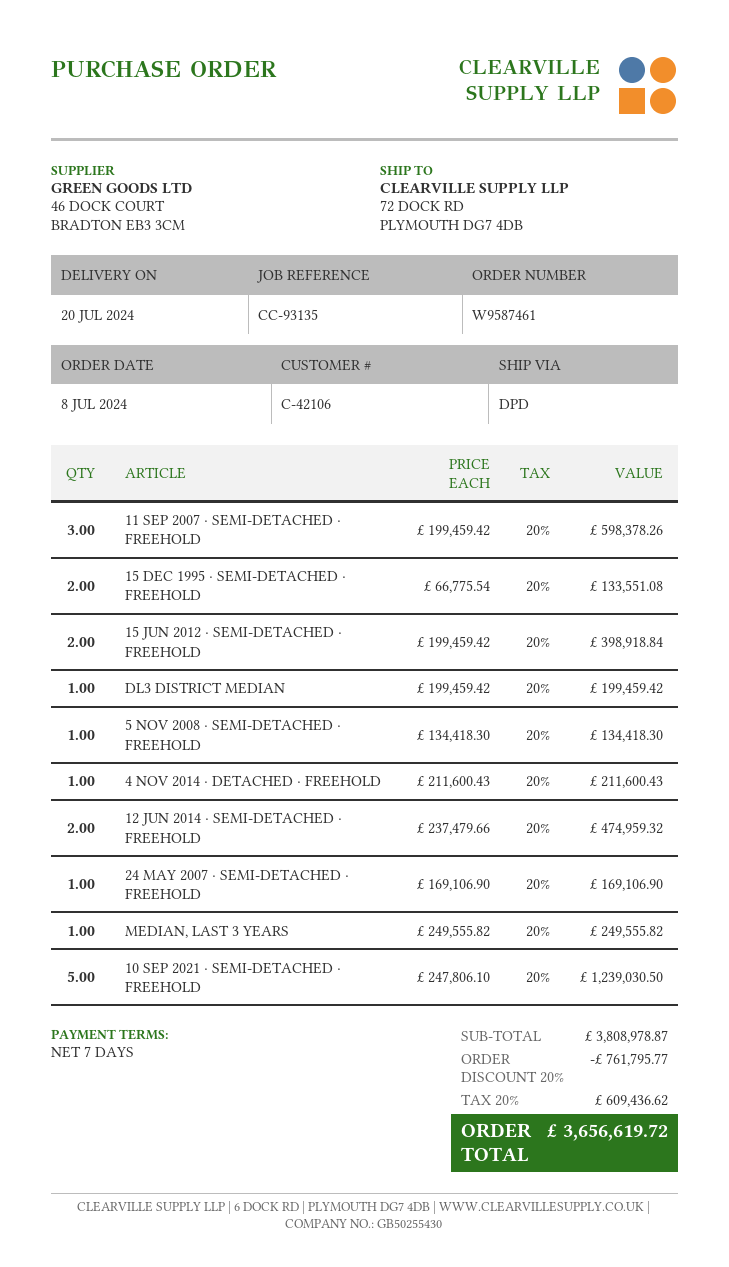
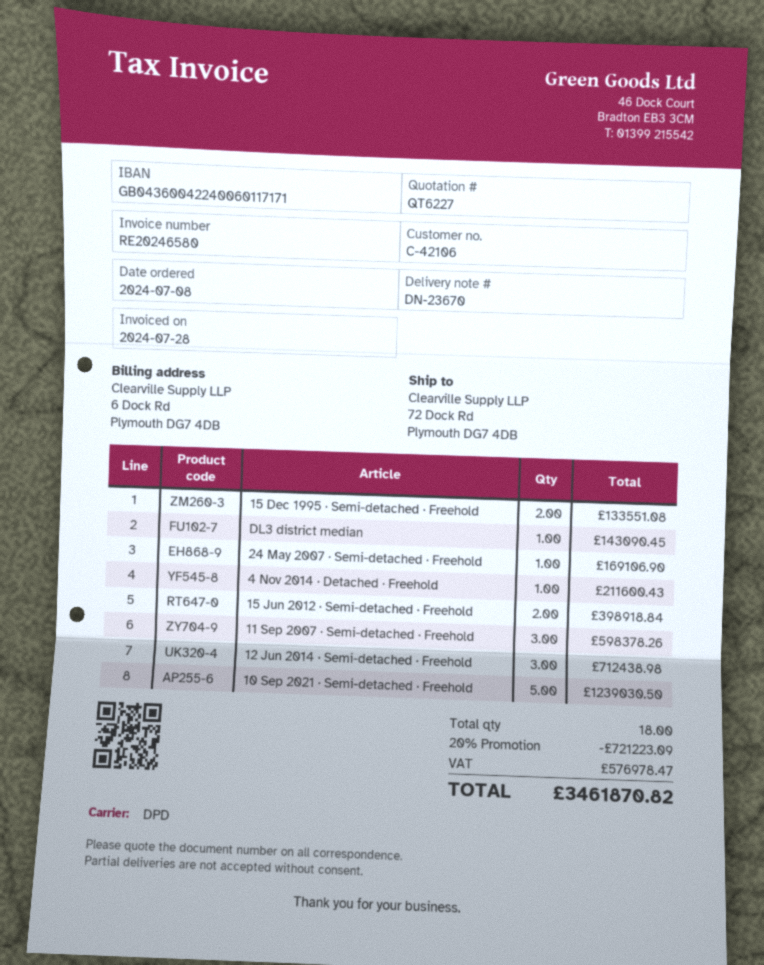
DL3 DISTRICT MEDIAN: 1 for 199459.42 -> 1 for 143090.45
5 NOV 2008 · SEMI-DETACHED · FREEHOLD: 1 for 134418.30 -> none
12 JUN 2014 · SEMI-DETACHED · FREEHOLD: 2 for 474959.32 -> 3 for 712438.98
MEDIAN, LAST 3 YEARS: 1 for 249555.82 -> none
discount: 20% = 761795.77 -> 20% = 721223.09
tax: 609436.62 -> 576978.47
total: 3656619.72 -> 3461870.82

